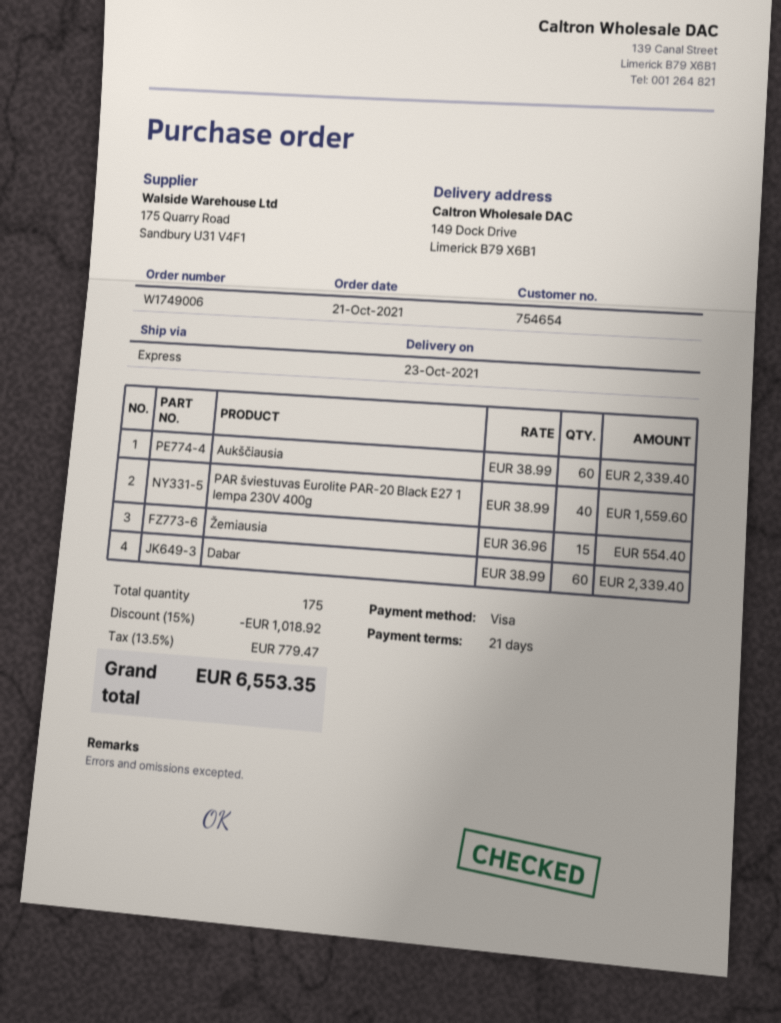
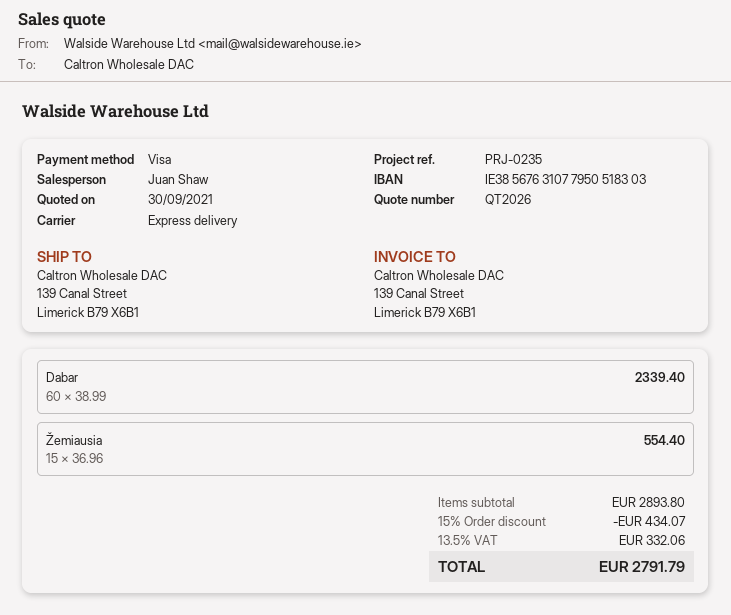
ship to: 149 Dock Drive, Limerick B79 X6B1 -> 139 Canal Street, Limerick B79 X6B1
Aukščiausia: 60 x 38.99 = 2339.40 -> none
PAR šviestuvas Eurolite PAR-20 Black E27 1 lempa 230V 400g: 40 x 38.99 = 1559.60 -> none
discount: 15% = 1018.92 -> 15% = 434.07
tax: 13.5% = 779.47 -> 13.5% = 332.06
total: 6553.35 -> 2791.79

